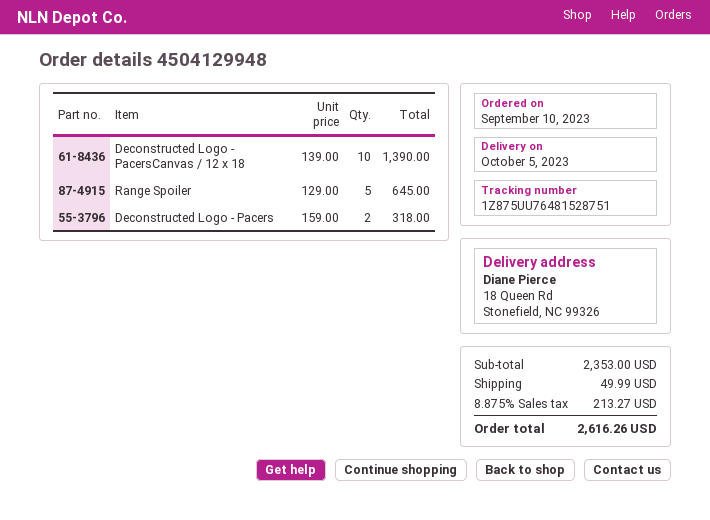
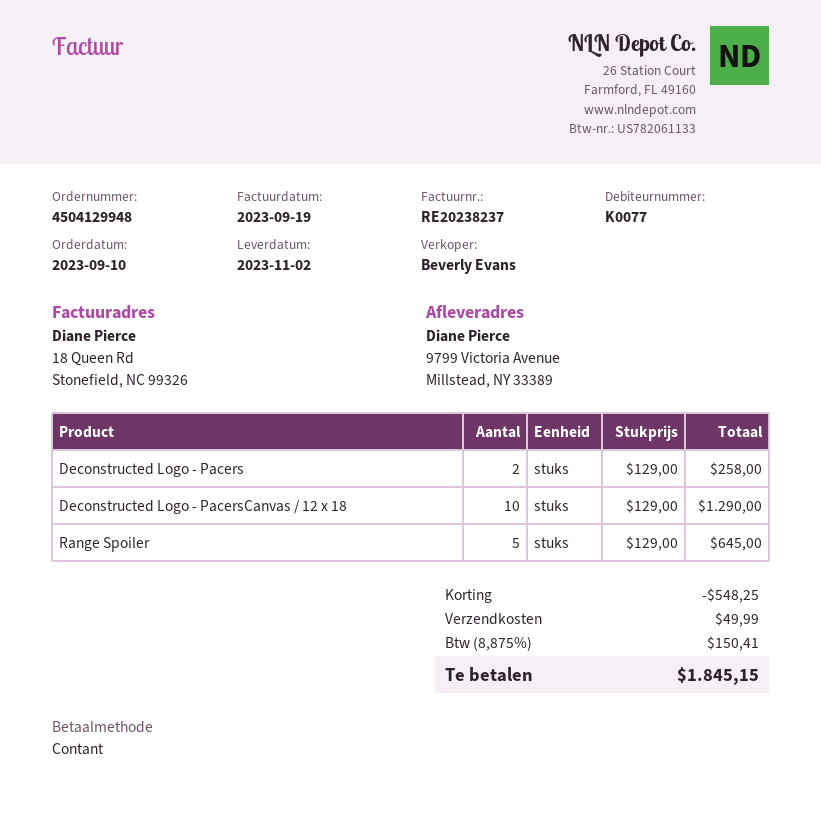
delivery date: 2023-10-05 -> 2023-11-02
ship to: 18 Queen Rd, Stonefield, NC 99326 -> 9799 Victoria Avenue, Millstead, NY 33389
Deconstructed Logo - PacersCanvas / 12 x 18: 10 x 139.00 = 1390.00 -> 10 x 129.00 = 1290.00
Deconstructed Logo - Pacers: 2 x 159.00 = 318.00 -> 2 x 129.00 = 258.00
discount: none -> 548.25
tax: 8.875% = 213.27 -> 8.875% = 150.41
total: 2616.26 -> 1845.15

